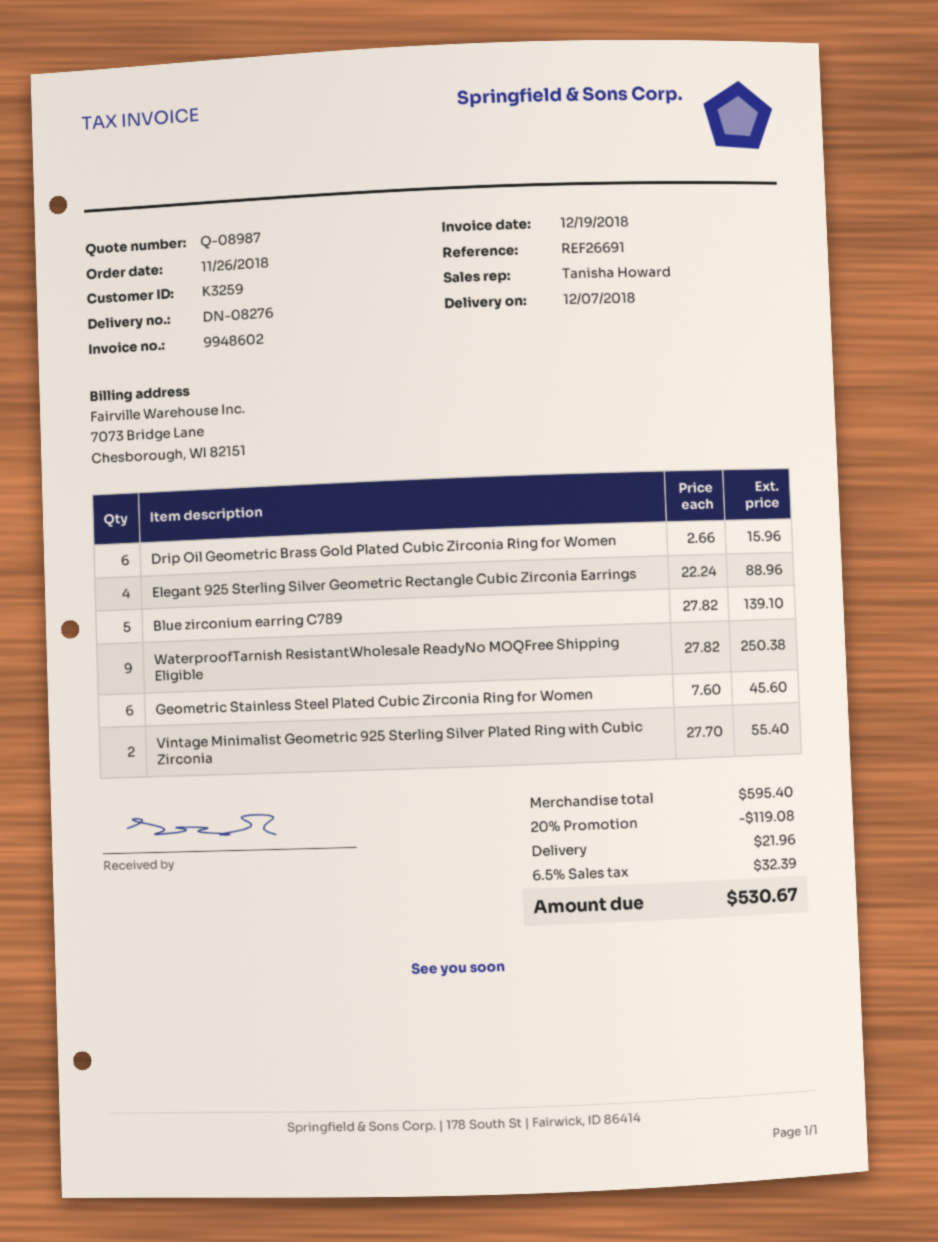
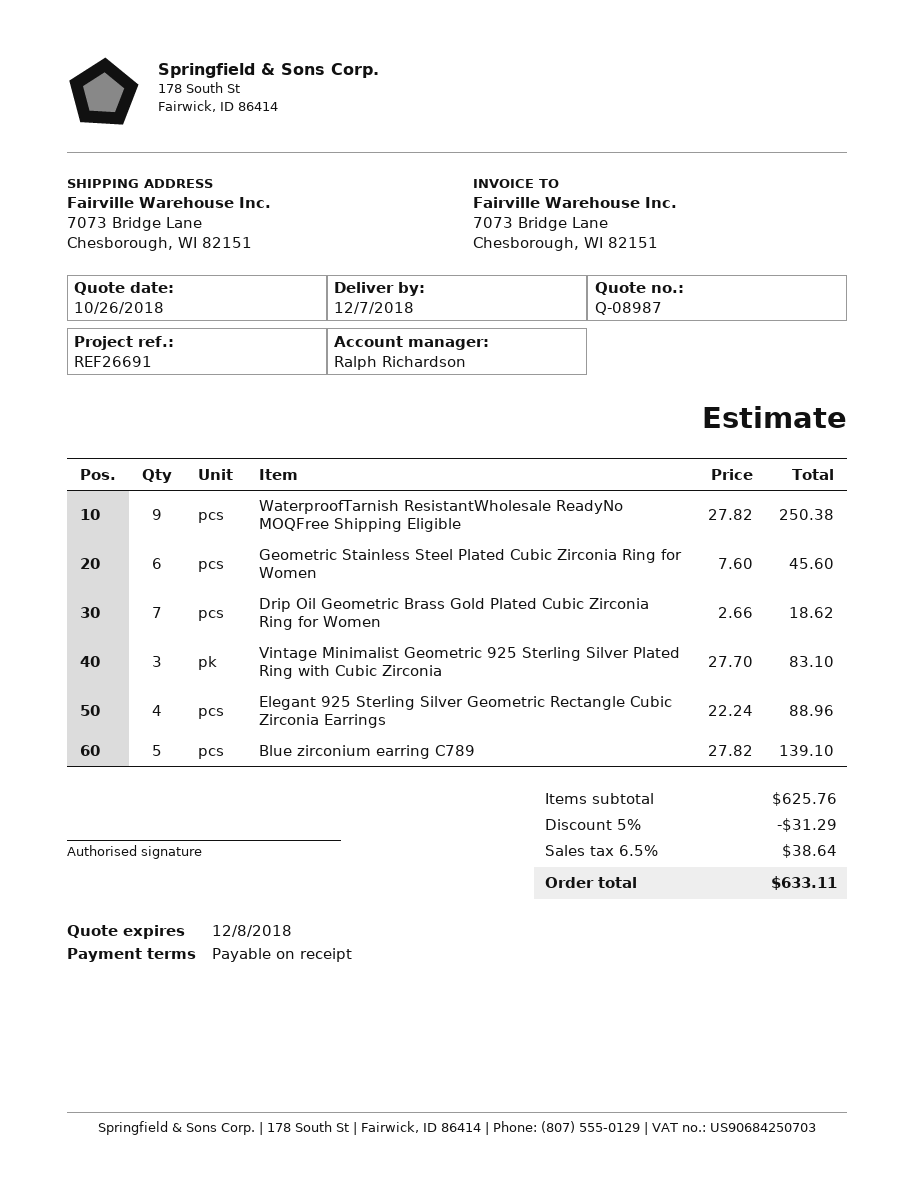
sales rep: Tanisha Howard -> Ralph Richardson
Drip Oil Geometric Brass Gold Plated Cubic Zirconia Ring for Women: 6 x 2.66 = 15.96 -> 7 x 2.66 = 18.62
Vintage Minimalist Geometric 925 Sterling Silver Plated Ring with Cubic Zirconia: 2 x 27.70 = 55.40 -> 3 x 27.70 = 83.10
subtotal: 595.40 -> 625.76
discount: 20% = 119.08 -> 5% = 31.29
shipping: 21.96 -> none
tax: 6.5% = 32.39 -> 6.5% = 38.64
total: 530.67 -> 633.11

